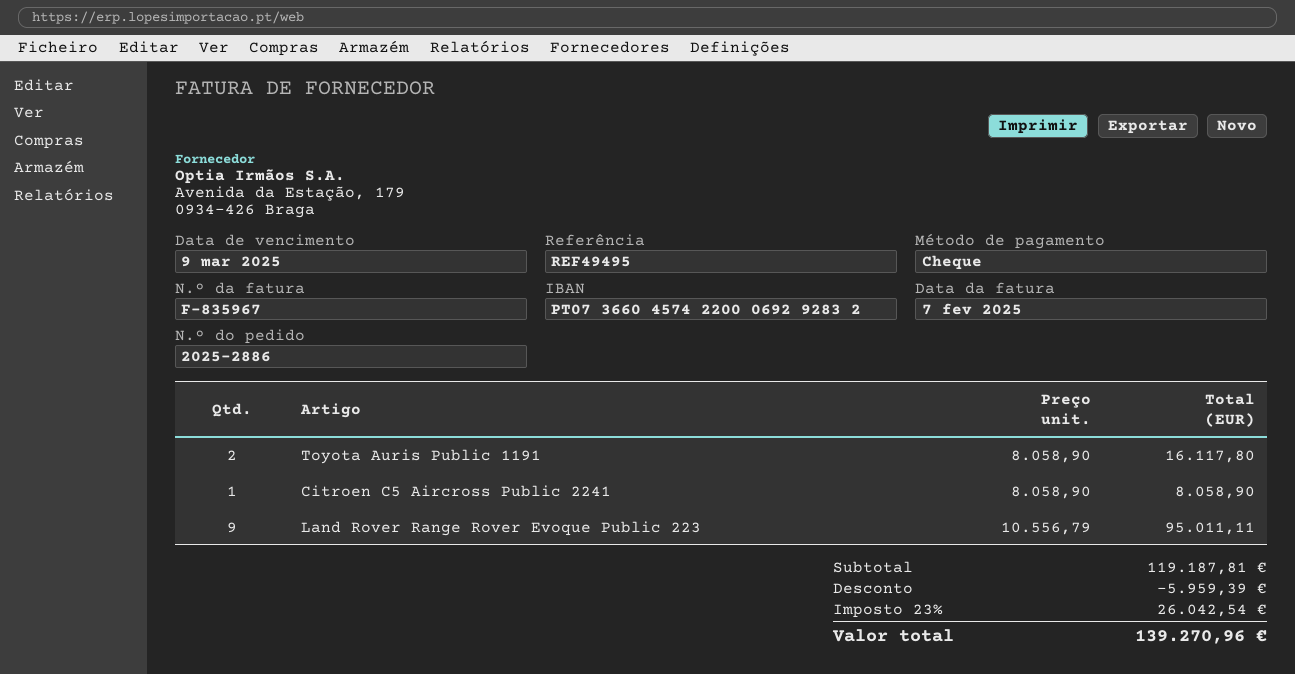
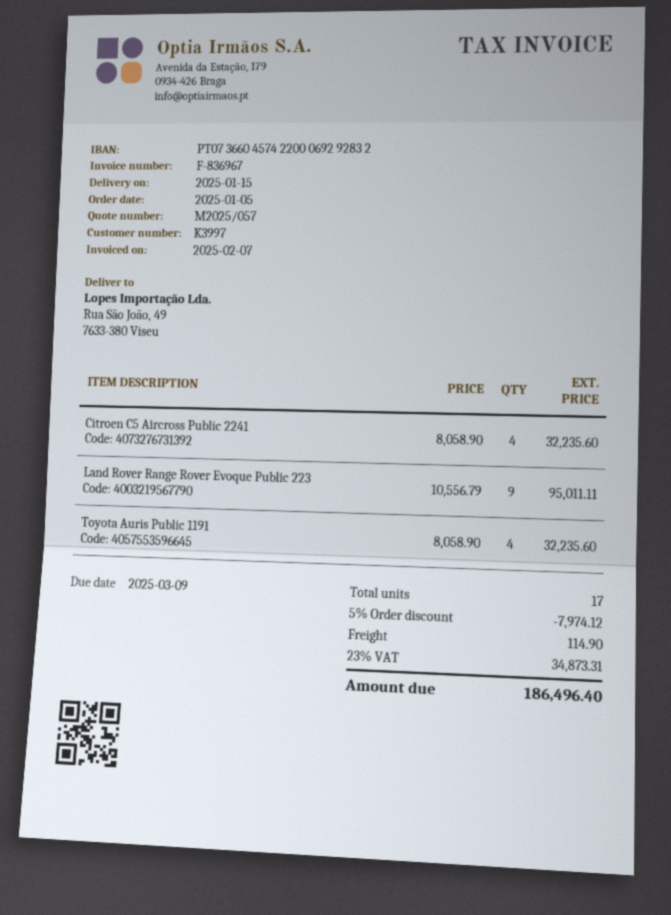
invoice number: F-835967 -> F-836967
Toyota Auris Public 1191: 2 x 8058.90 = 16117.80 -> 4 x 8058.90 = 32235.60
Citroen C5 Aircross Public 2241: 1 x 8058.90 = 8058.90 -> 4 x 8058.90 = 32235.60
discount: 5959.39 -> 7974.12
shipping: none -> 114.90
tax: 23% = 26042.54 -> 23% = 34873.31
total: 139270.96 -> 186496.40

